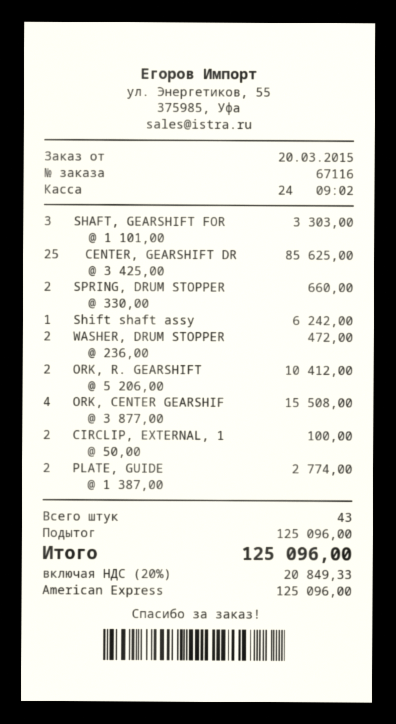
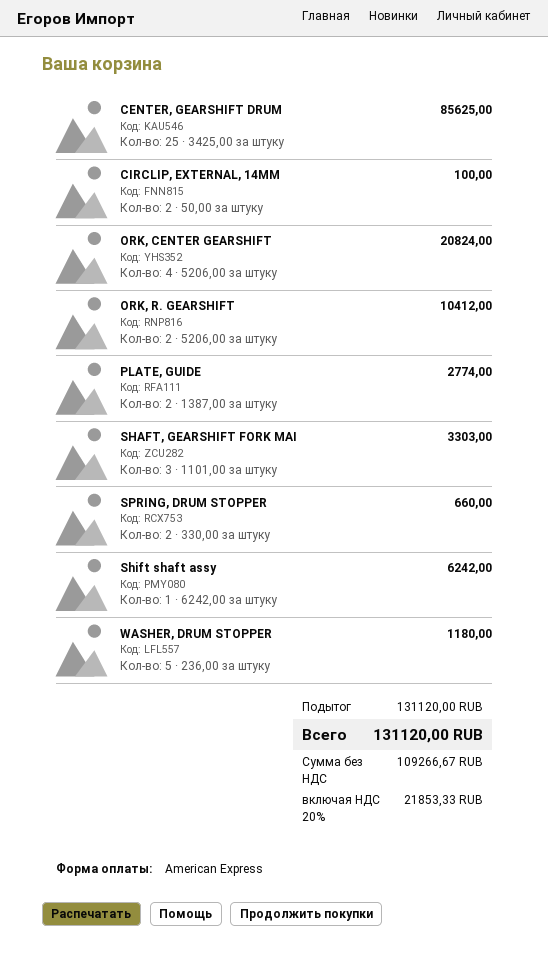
WASHER, DRUM STOPPER: 2 x 236.00 = 472.00 -> 5 x 236.00 = 1180.00
ORK, CENTER GEARSHIF: 4 x 3877.00 = 15508.00 -> 4 x 5206.00 = 20824.00
subtotal: 125096.00 -> 131120.00
tax: 20% = 20849.33 -> 20% = 21853.33
total: 125096.00 -> 131120.00

